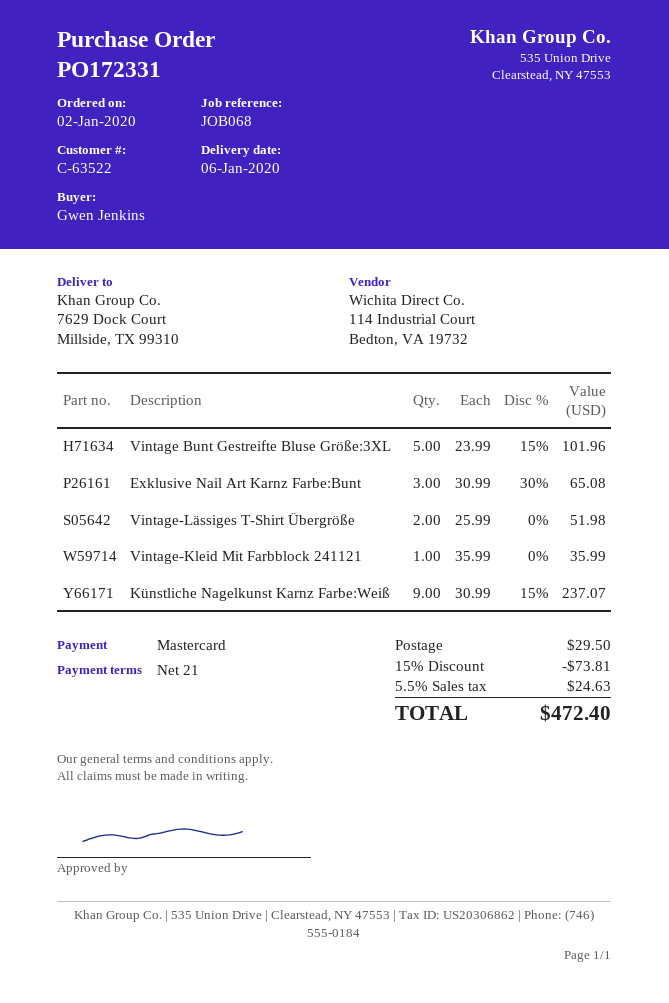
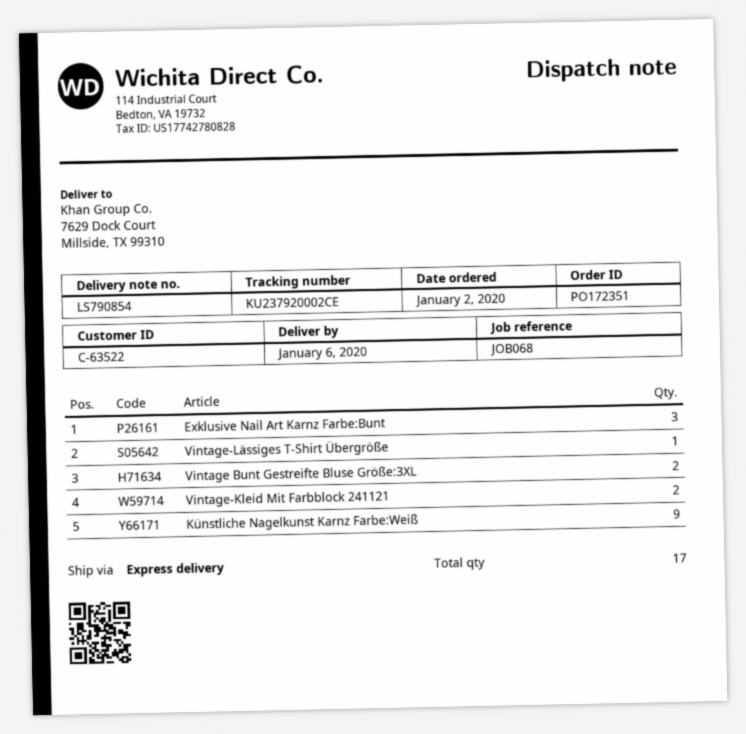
order number: PO172331 -> PO172351
Vintage Bunt Gestreifte Bluse Größe:3XL: 5 -> 2
Vintage-Lässiges T-Shirt Übergröße: 2 -> 1
Vintage-Kleid Mit Farbblock 241121: 1 -> 2

